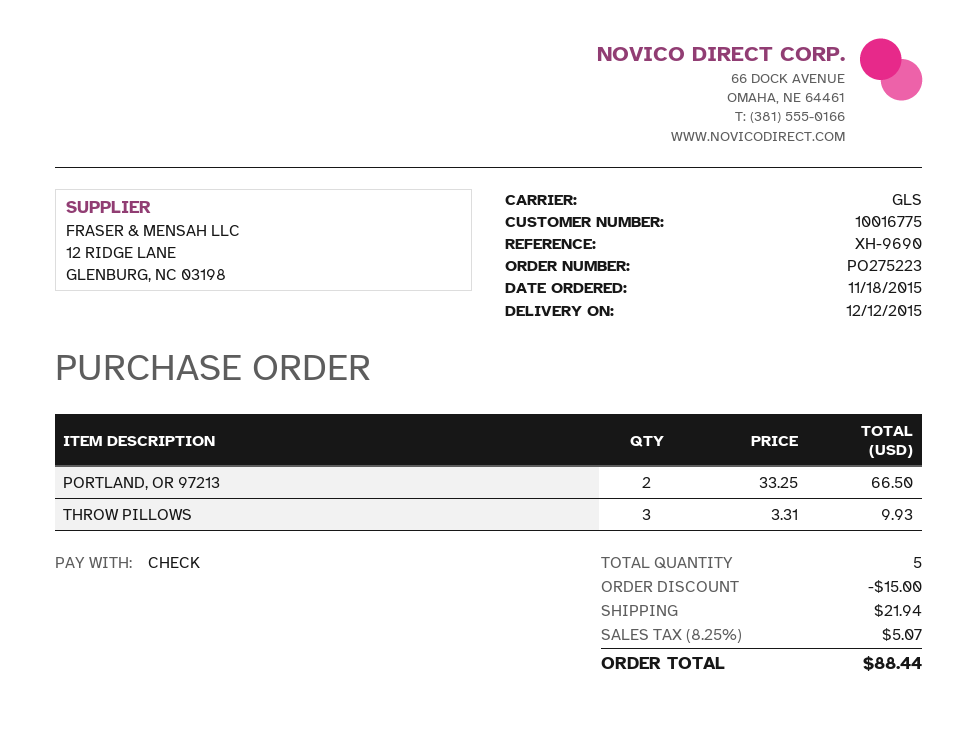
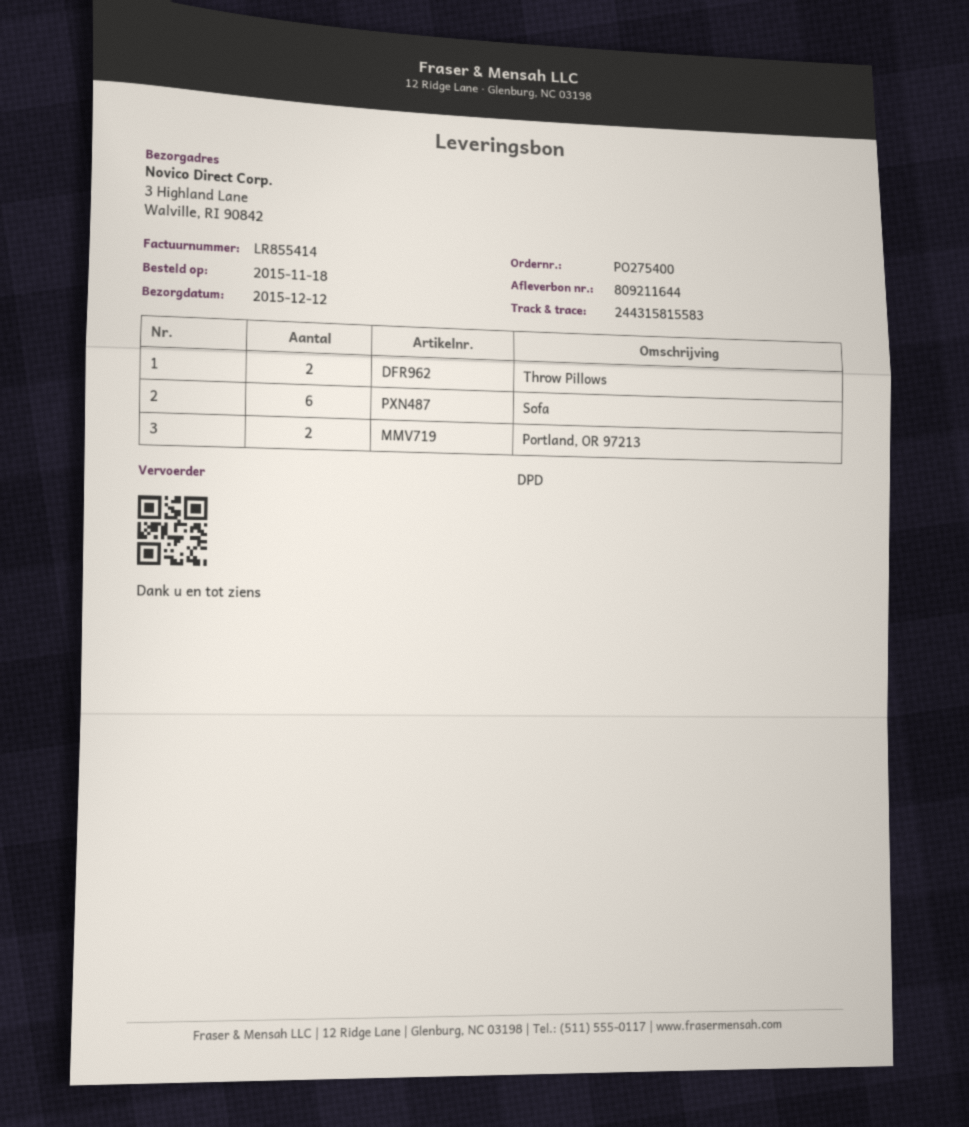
order number: PO275223 -> PO275400
shipping method: GLS -> DPD
THROW PILLOWS: 3 -> 2
Sofa: none -> 6

